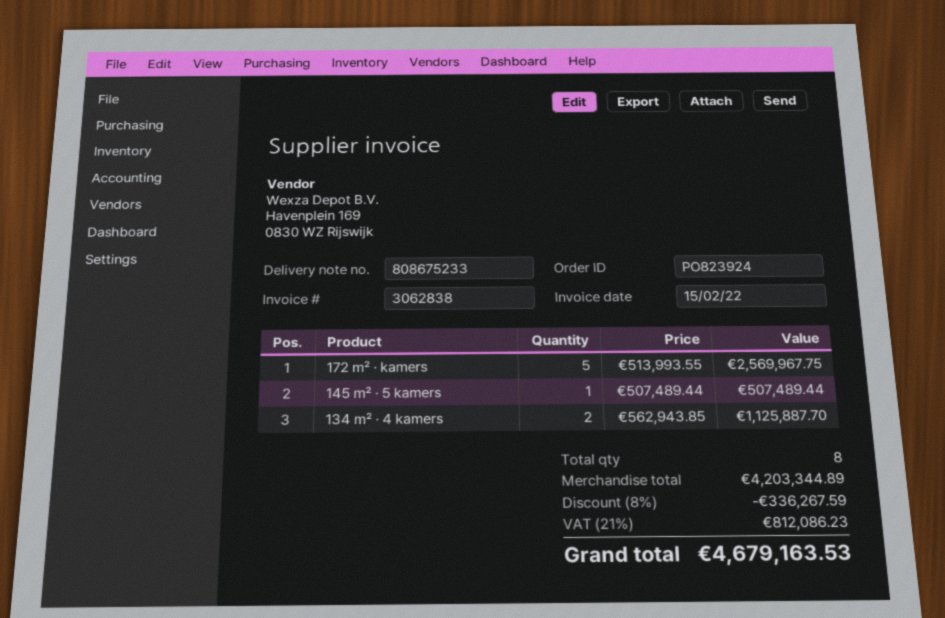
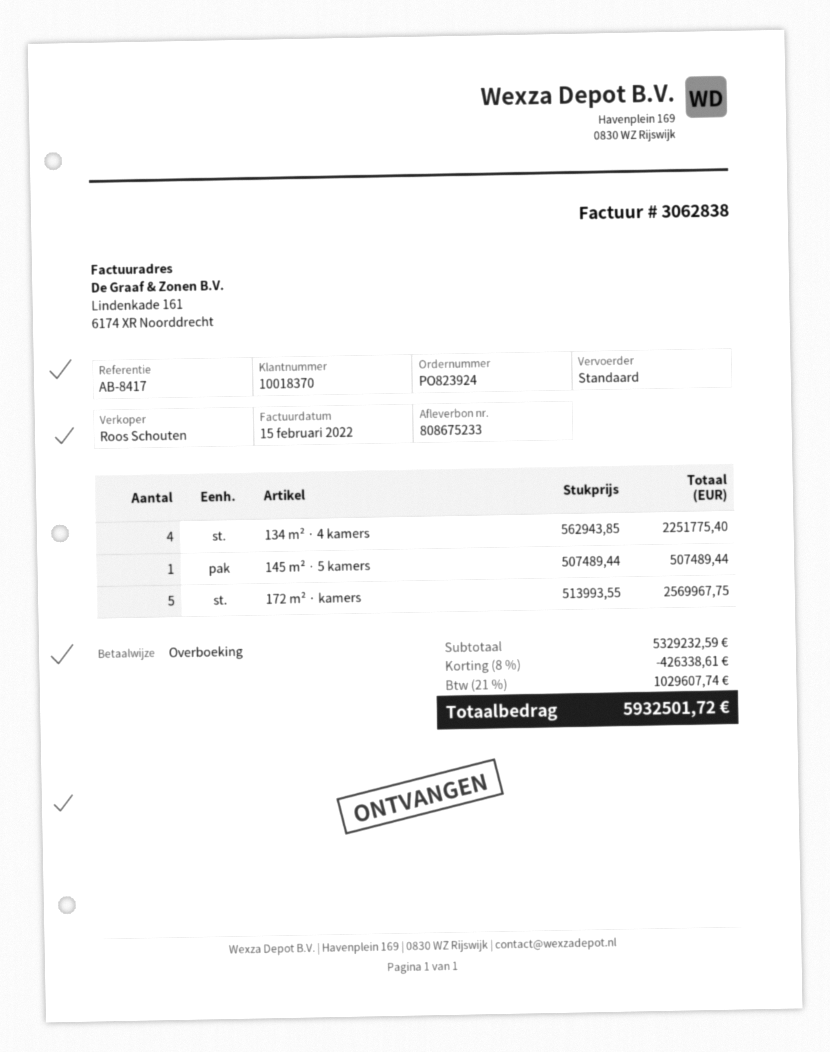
134 m² · 4 kamers: 2 x 562943.85 = 1125887.70 -> 4 x 562943.85 = 2251775.40
subtotal: 4203344.89 -> 5329232.59
discount: 8% = 336267.59 -> 8% = 426338.61
tax: 21% = 812086.23 -> 21% = 1029607.74
total: 4679163.53 -> 5932501.72

